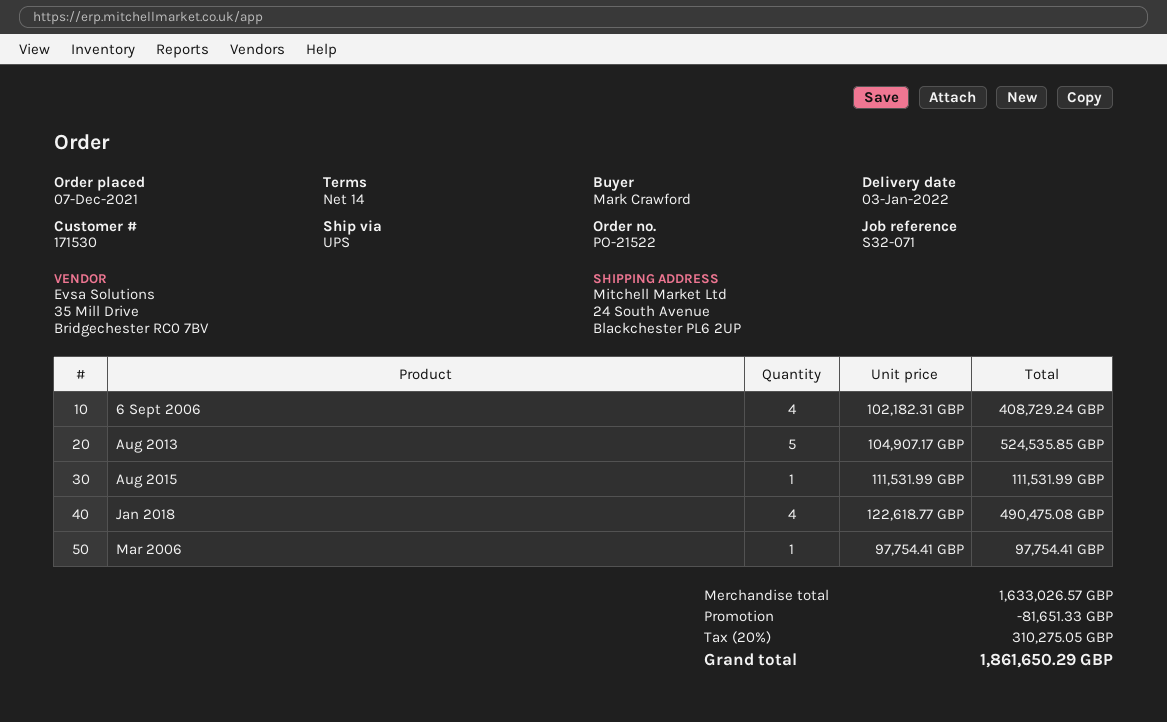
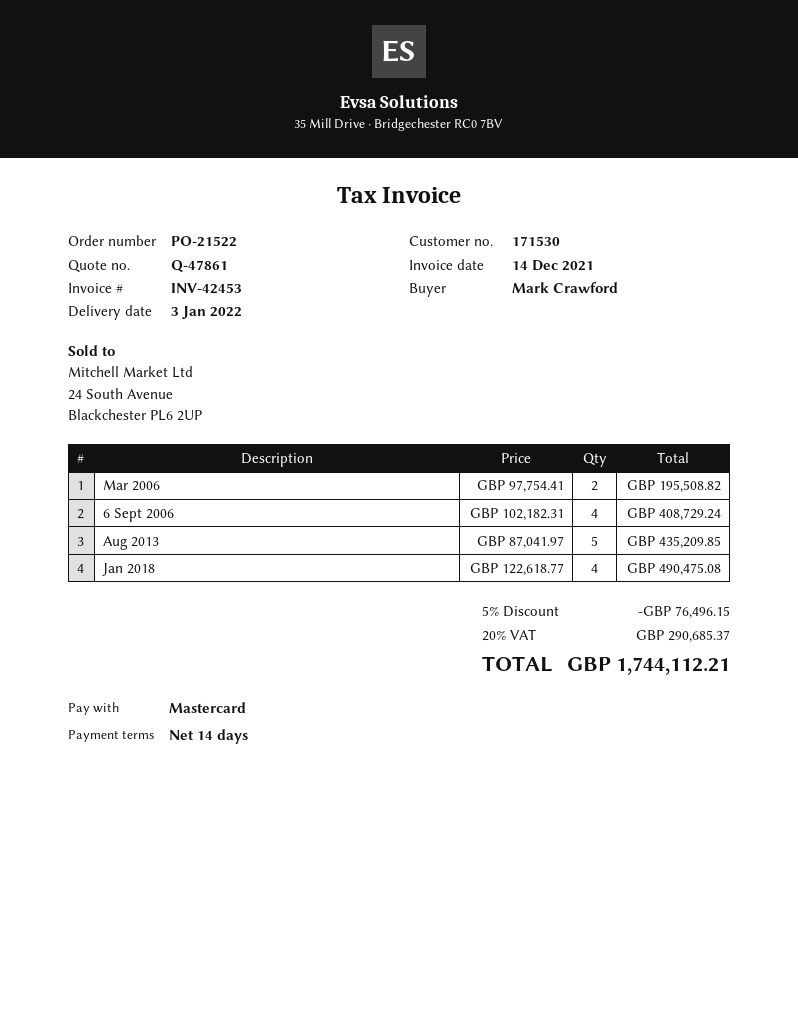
Aug 2013: 5 x 104907.17 = 524535.85 -> 5 x 87041.97 = 435209.85
Aug 2015: 1 x 111531.99 = 111531.99 -> none
Mar 2006: 1 x 97754.41 = 97754.41 -> 2 x 97754.41 = 195508.82
discount: 81651.33 -> 76496.15
tax: 20% = 310275.05 -> 20% = 290685.37
total: 1861650.29 -> 1744112.21

